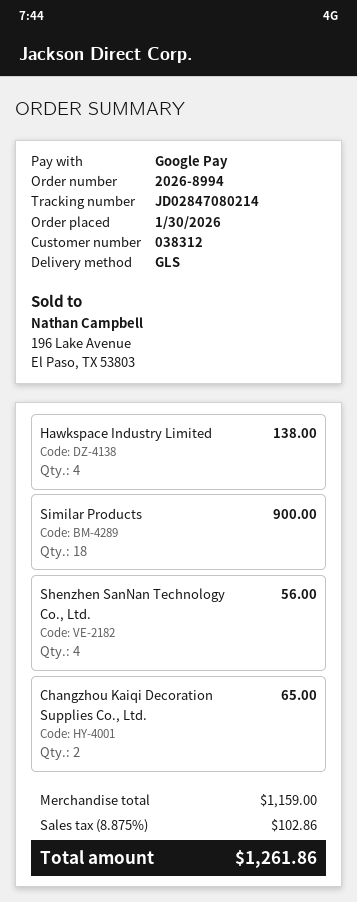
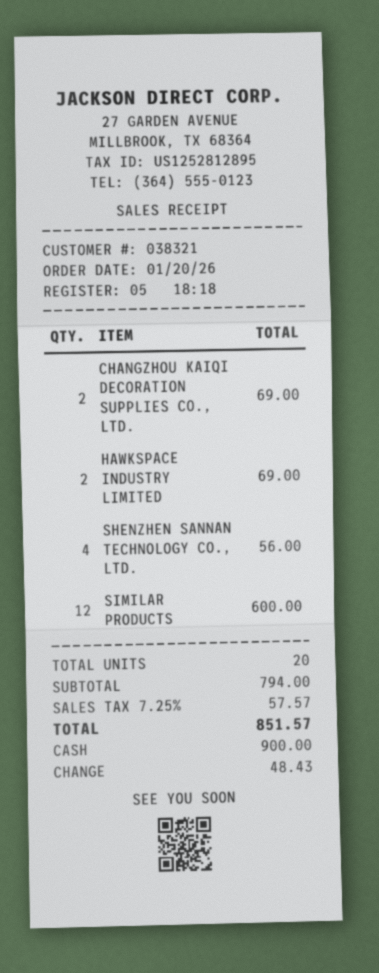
order date: 2026-01-30 -> 2026-01-20
customer number: 038312 -> 038321
payment method: Google Pay -> cash
Hawkspace Industry Limited: 4 for 138.00 -> 2 for 69.00
Similar Products: 18 for 900.00 -> 12 for 600.00
Changzhou Kaiqi Decoration Supplies Co., Ltd.: 2 for 65.00 -> 2 for 69.00
subtotal: 1159.00 -> 794.00
tax: 8.875% = 102.86 -> 7.25% = 57.57
total: 1261.86 -> 851.57

